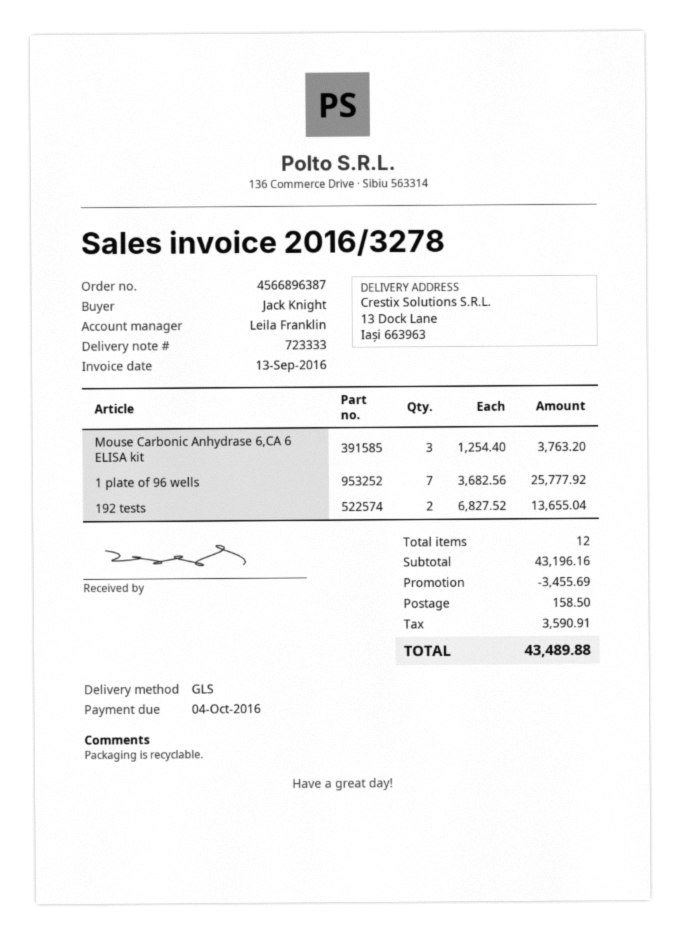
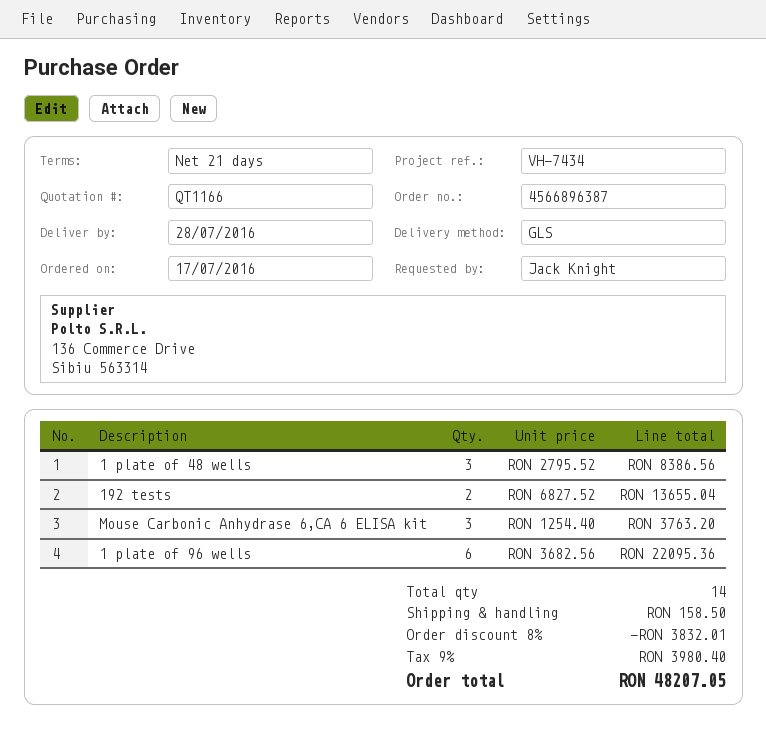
1 plate of 96 wells: 7 x 3682.56 = 25777.92 -> 6 x 3682.56 = 22095.36
1 plate of 48 wells: none -> 3 x 2795.52 = 8386.56
total quantity: 12 -> 14
discount: 3455.69 -> 3832.01
tax: 3590.91 -> 3980.40
total: 43489.88 -> 48207.05

